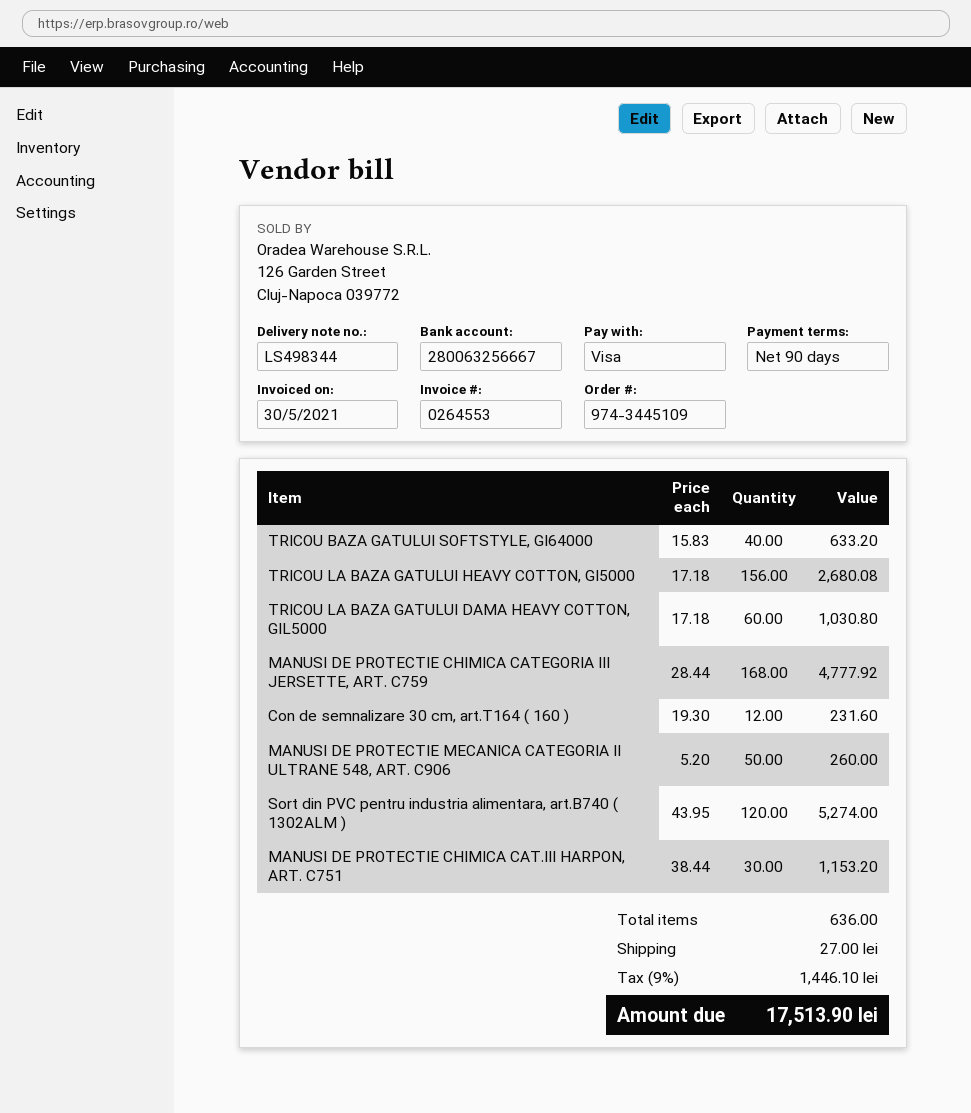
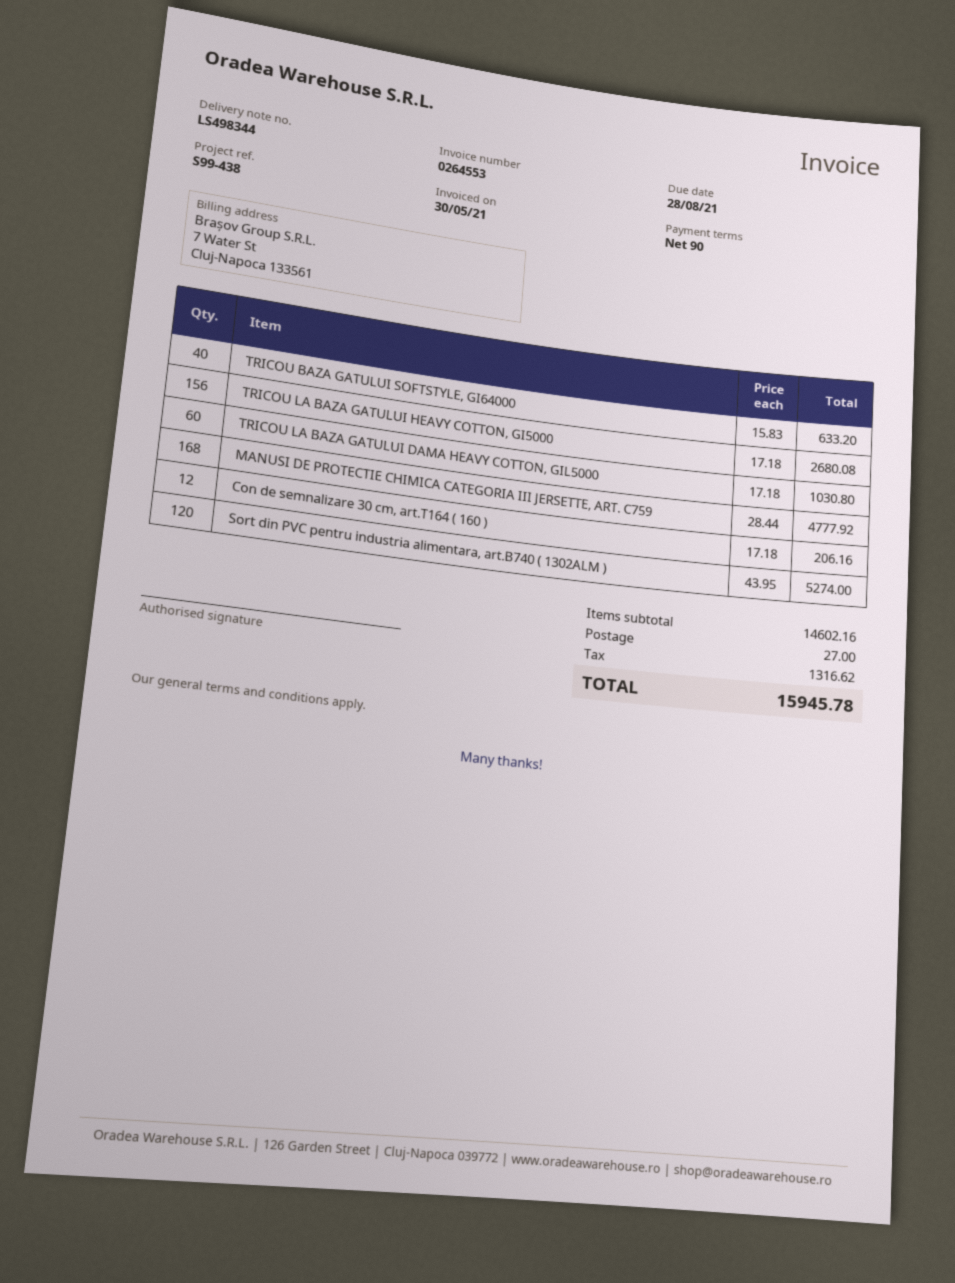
Con de semnalizare 30 cm, art.T164 ( 160 ): 12 x 19.30 = 231.60 -> 12 x 17.18 = 206.16
MANUSI DE PROTECTIE MECANICA CATEGORIA II ULTRANE 548, ART. C906: 50 x 5.20 = 260.00 -> none
MANUSI DE PROTECTIE CHIMICA CAT.III HARPON, ART. C751: 30 x 38.44 = 1153.20 -> none
tax: 1446.10 -> 1316.62
total: 17513.90 -> 15945.78

